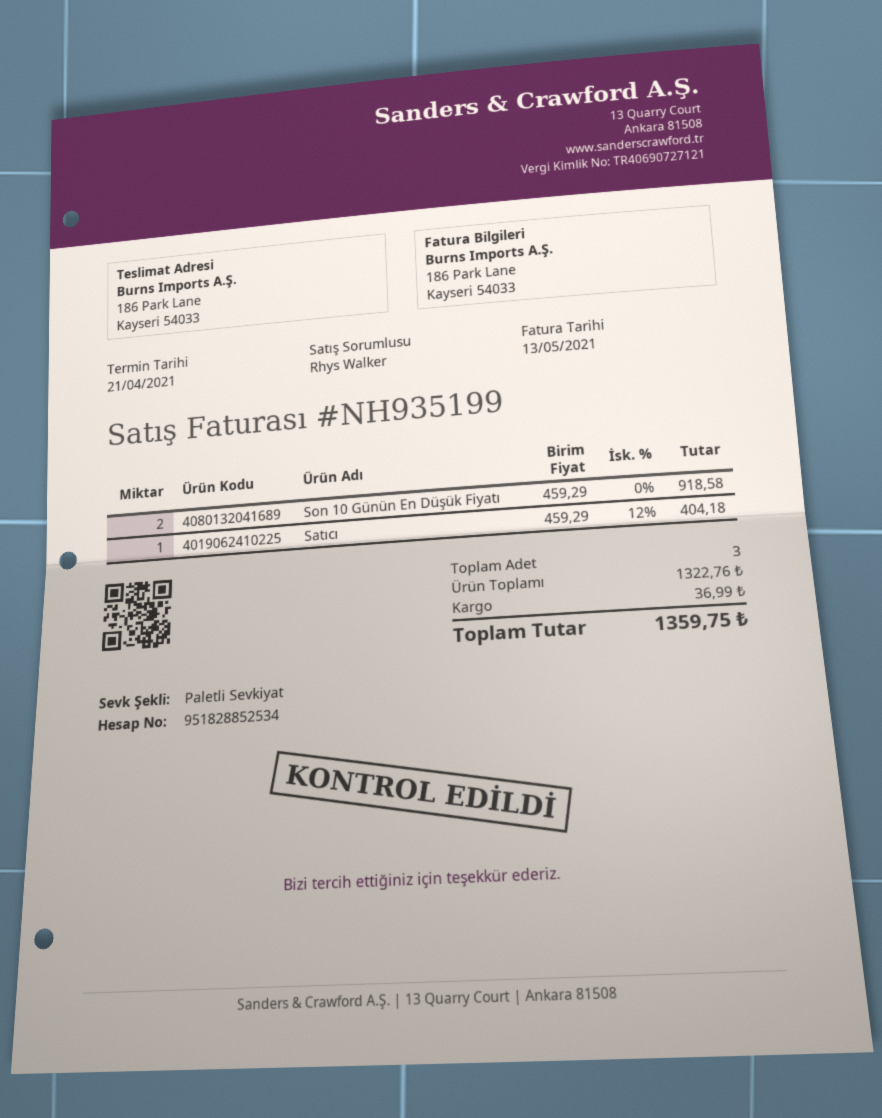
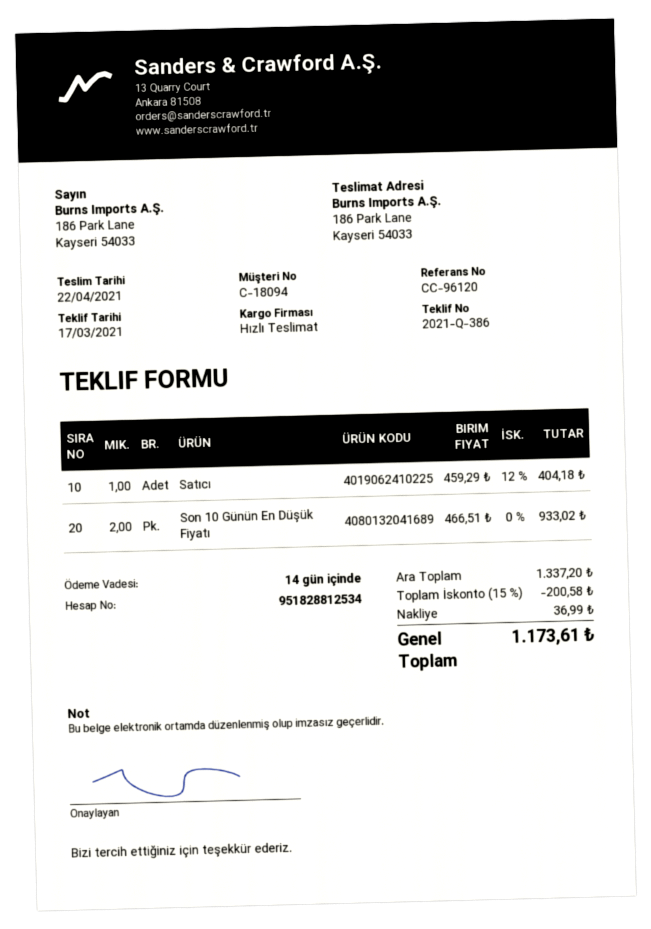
delivery date: 2021-04-21 -> 2021-04-22
bank account: 951828852534 -> 951828812534
shipping method: pallet freight -> express
Son 10 Günün En Düşük Fiyatı: 2 x 459.29 = 918.58 -> 2 x 466.51 = 933.02
subtotal: 1322.76 -> 1337.20
discount: none -> 15% = 200.58
total: 1359.75 -> 1173.61

